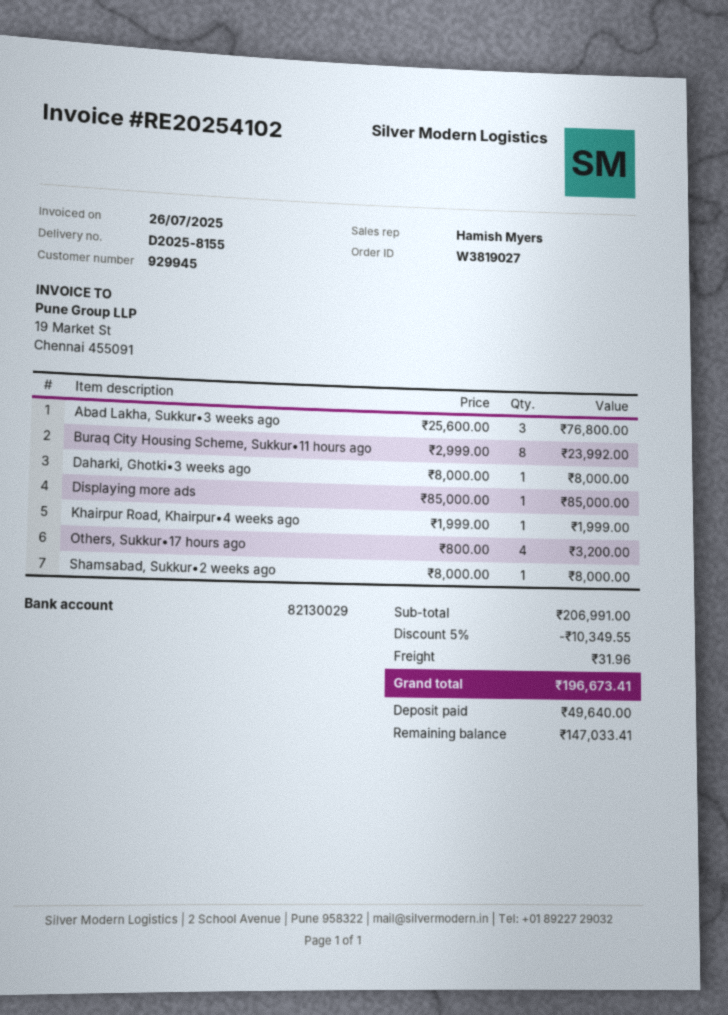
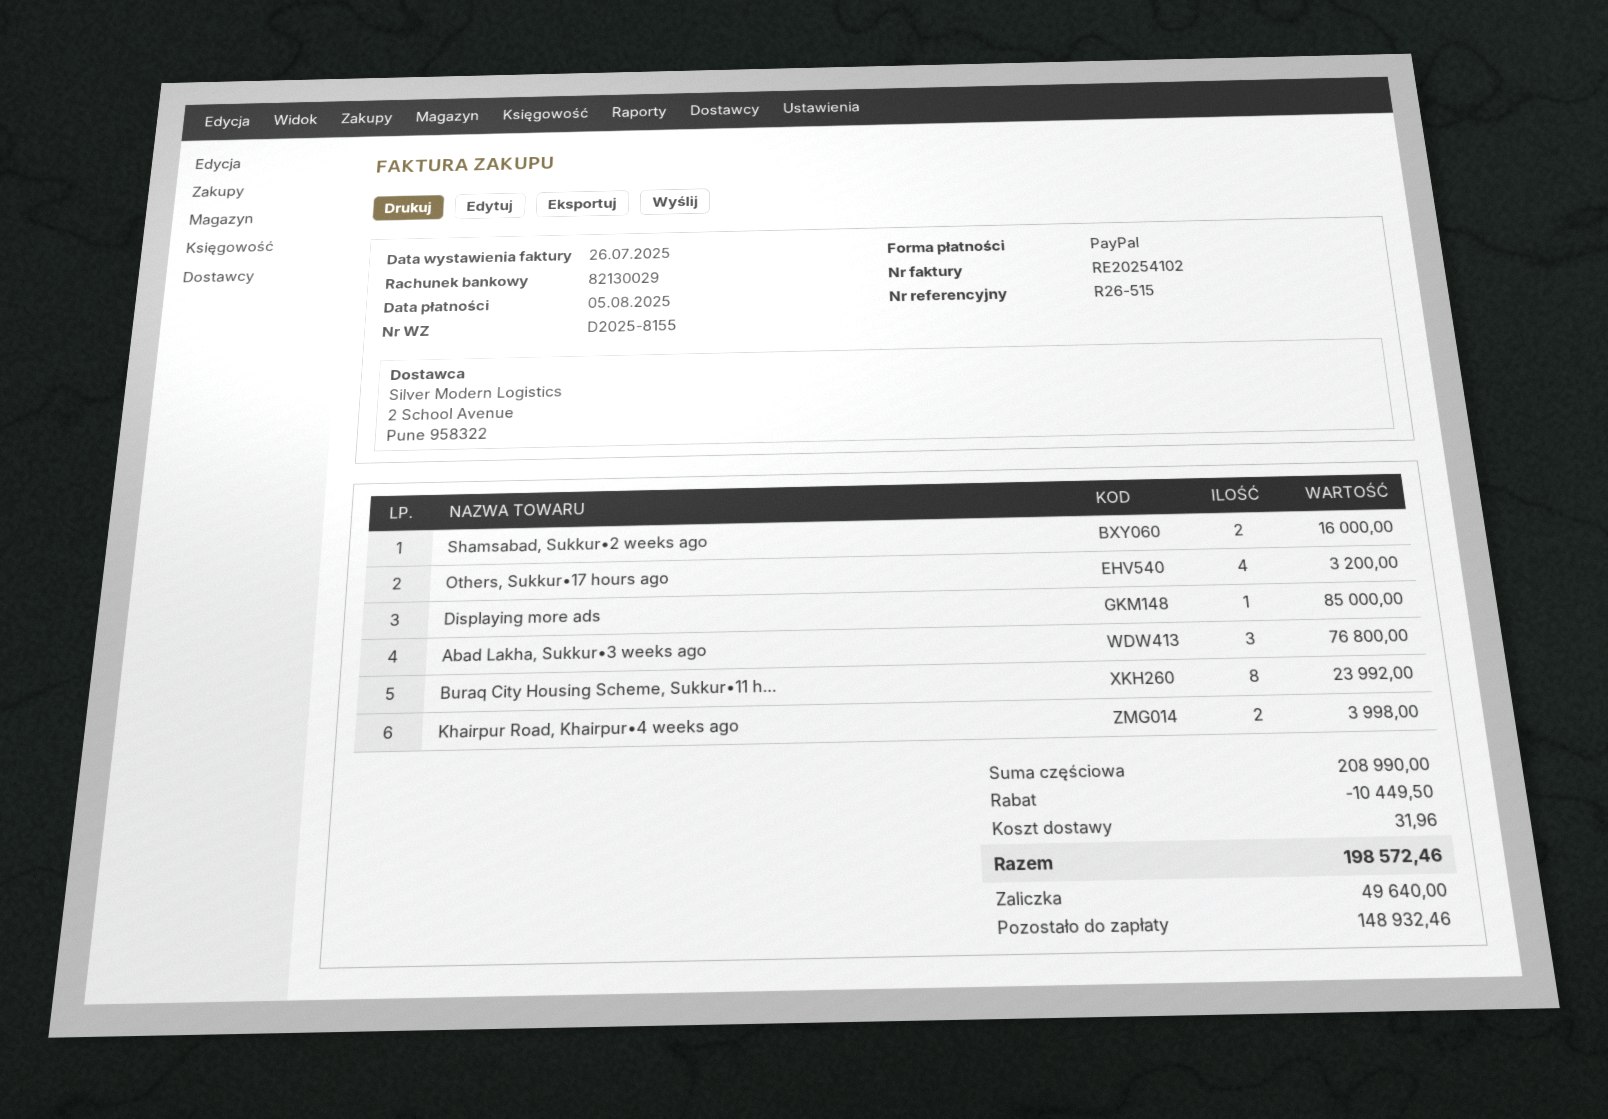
Daharki, Ghotki•3 weeks ago: 1 for 8000.00 -> none
Khairpur Road, Khairpur•4 weeks ago: 1 for 1999.00 -> 2 for 3998.00
Shamsabad, Sukkur•2 weeks ago: 1 for 8000.00 -> 2 for 16000.00
subtotal: 206991.00 -> 208990.00
discount: 10349.55 -> 10449.50
total: 196673.41 -> 198572.46
balance: 147033.41 -> 148932.46

